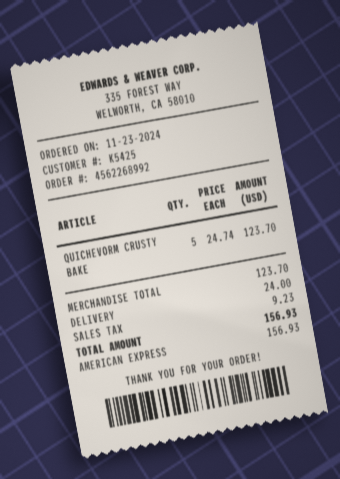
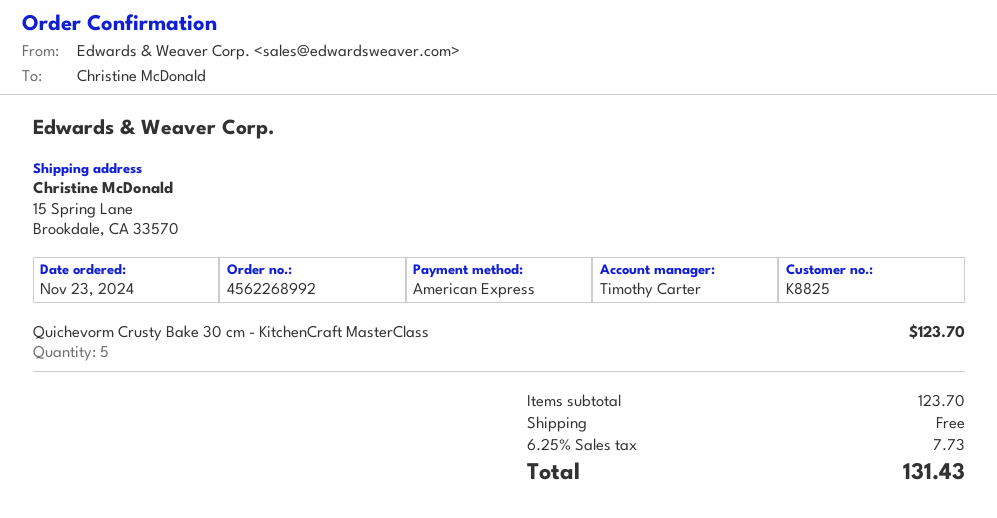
customer number: K5425 -> K8825
shipping: 24.00 -> 0.00
tax: 9.23 -> 7.73
total: 156.93 -> 131.43

